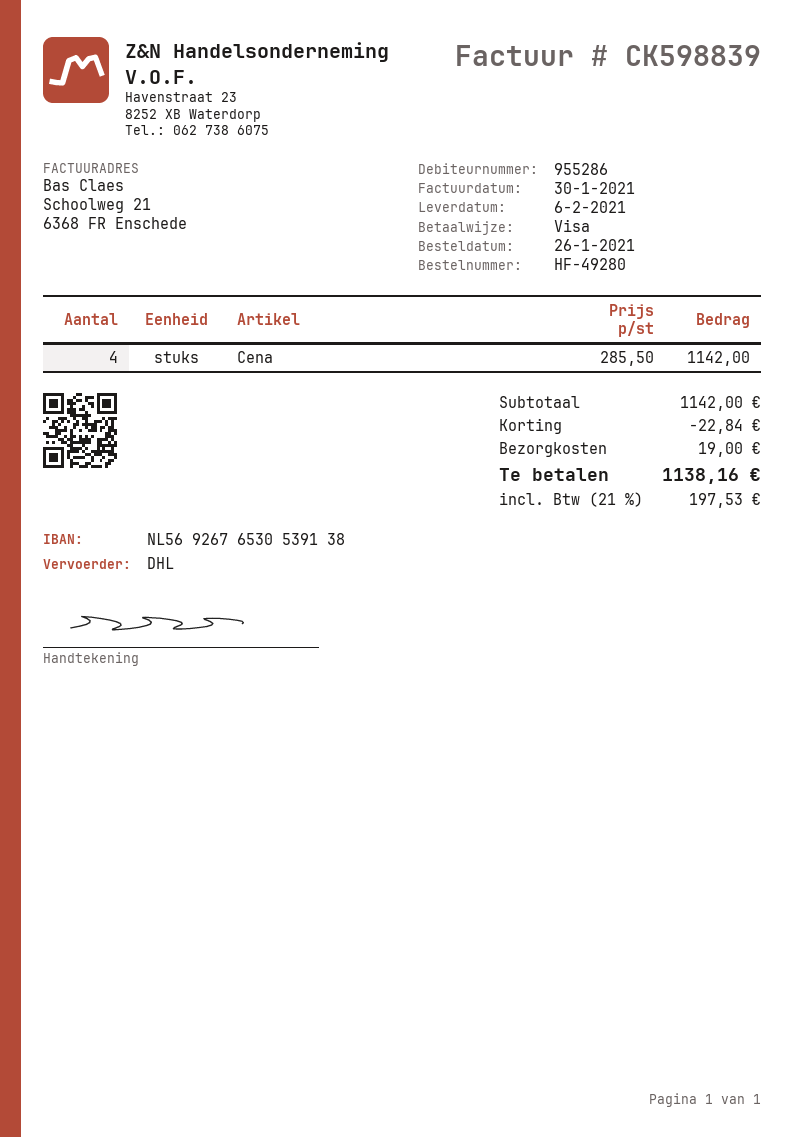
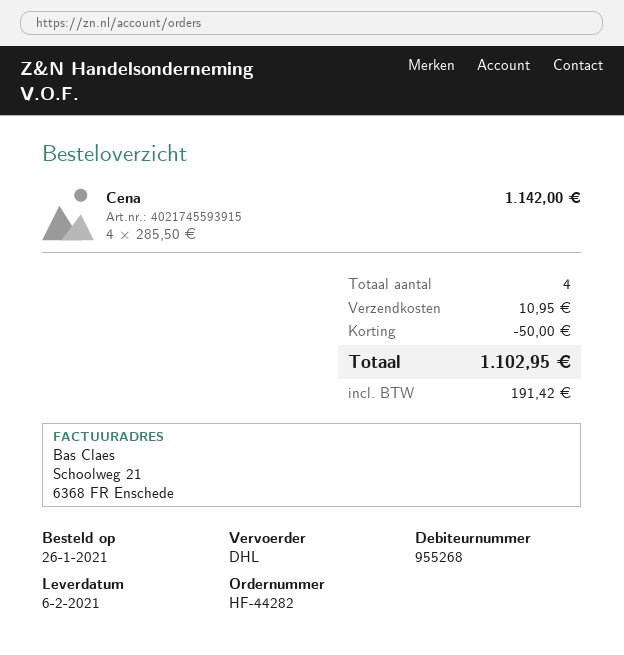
order number: HF-49280 -> HF-44282
customer number: 955286 -> 955268
discount: 22.84 -> 50.00
shipping: 19.00 -> 10.95
tax: 197.53 -> 191.42
total: 1138.16 -> 1102.95

